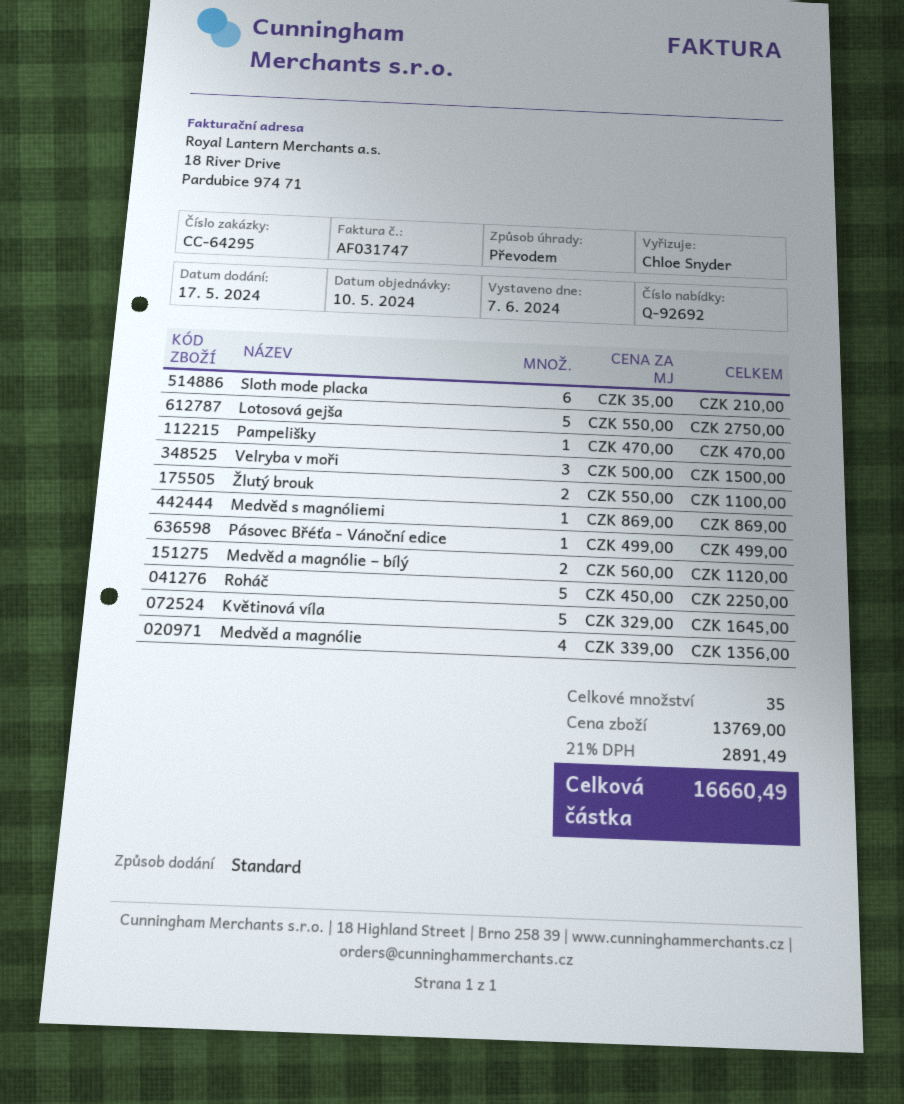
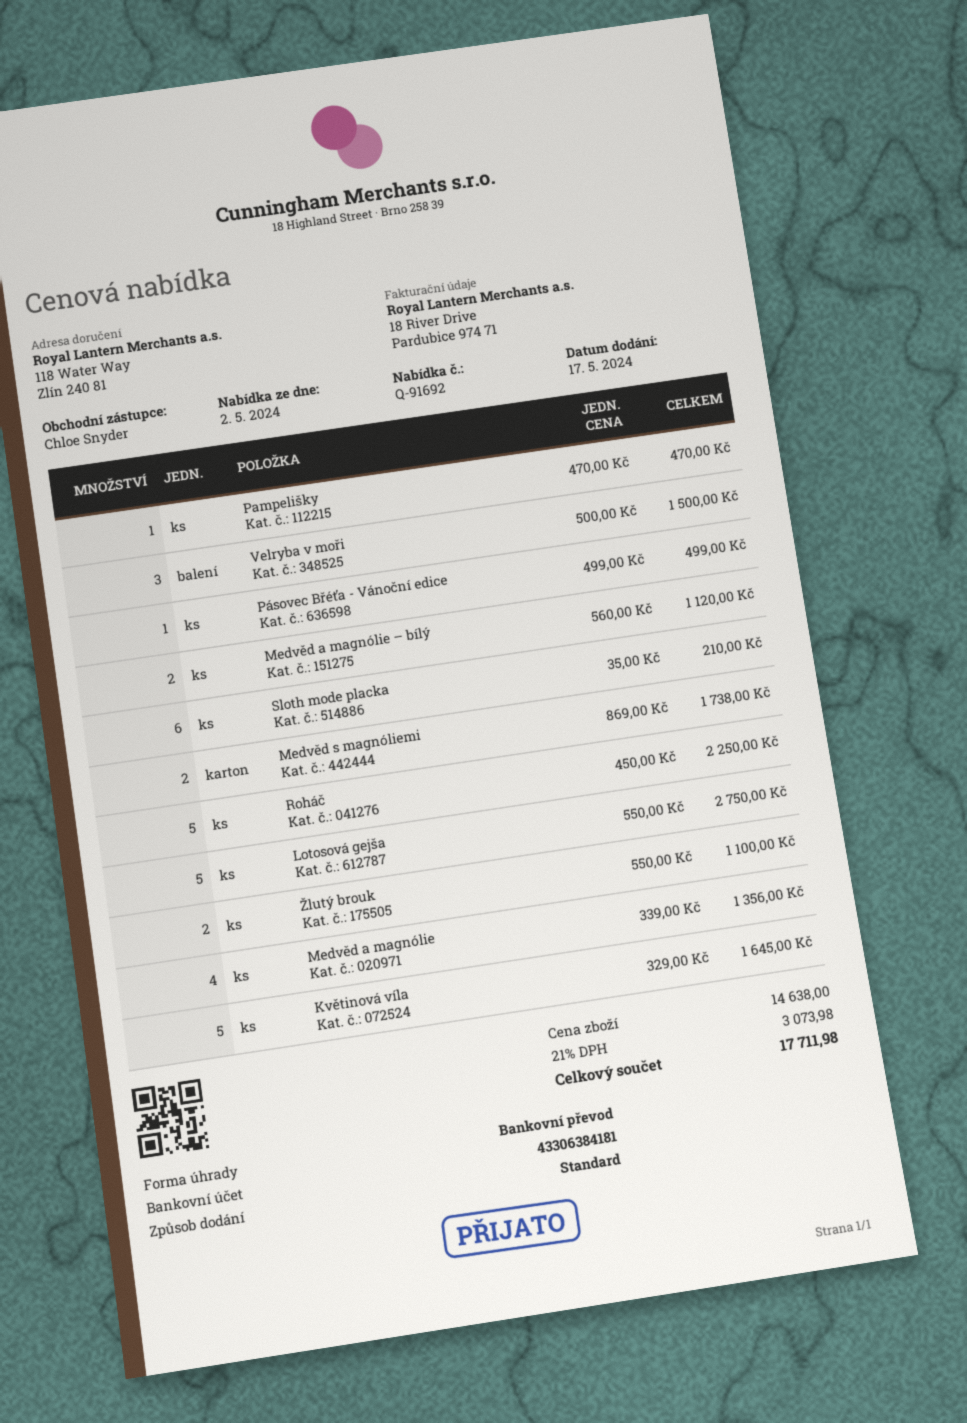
quote number: Q-92692 -> Q-91692
Medvěd s magnóliemi: 1 x 869.00 = 869.00 -> 2 x 869.00 = 1738.00
subtotal: 13769.00 -> 14638.00
tax: 21% = 2891.49 -> 21% = 3073.98
total: 16660.49 -> 17711.98

